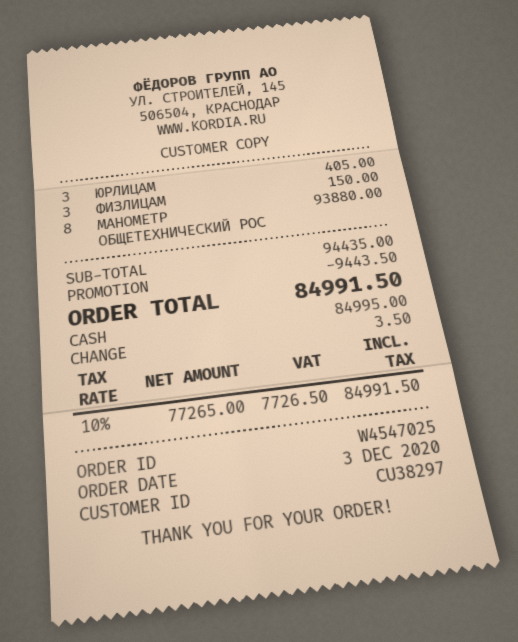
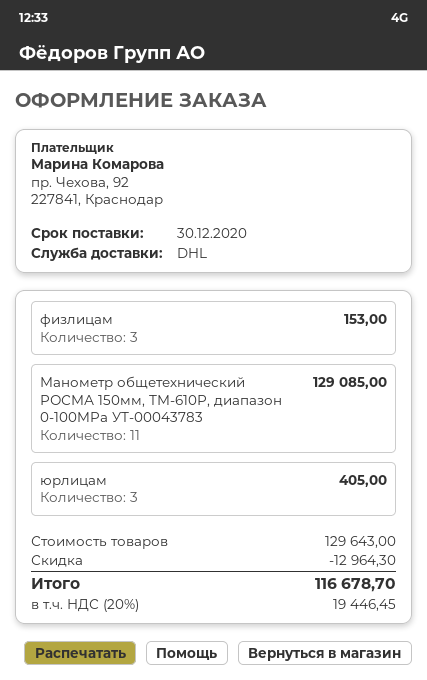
ФИЗЛИЦАМ: 3 for 150.00 -> 3 for 153.00
МАНОМЕТР ОБЩЕТЕХНИЧЕСКИЙ РОС: 8 for 93880.00 -> 11 for 129085.00
subtotal: 94435.00 -> 129643.00
discount: 9443.50 -> 12964.30
tax: 10% = 7726.50 -> 20% = 19446.45
total: 84991.50 -> 116678.70

